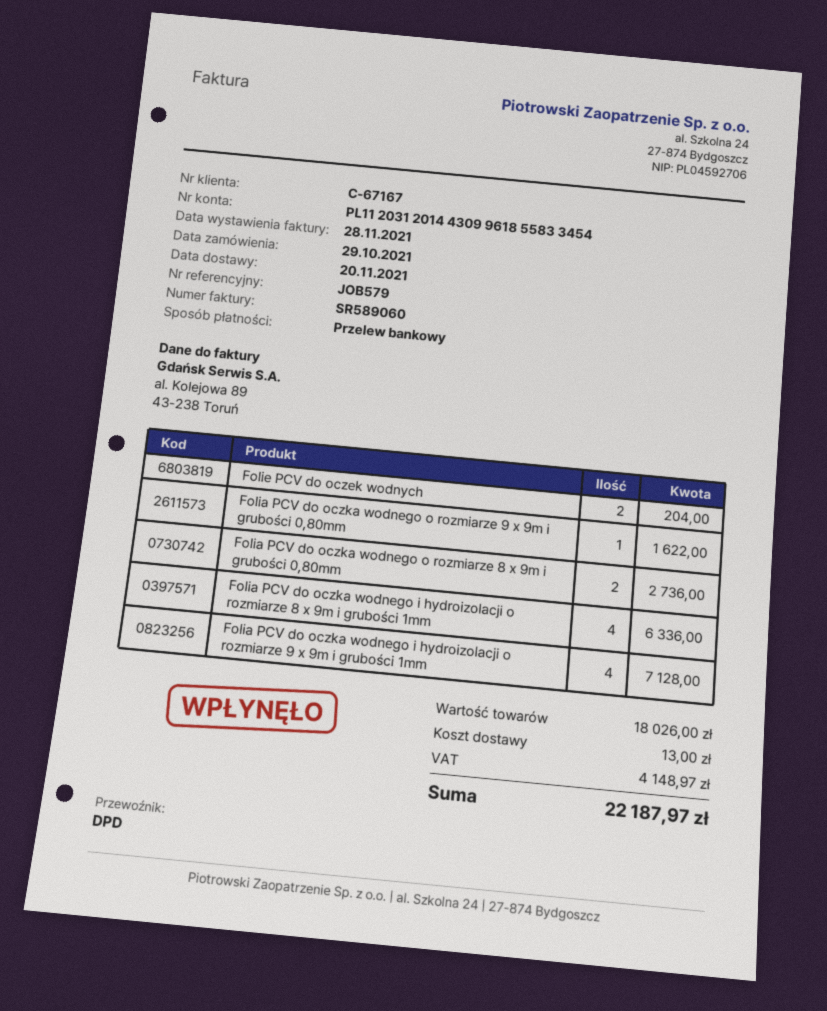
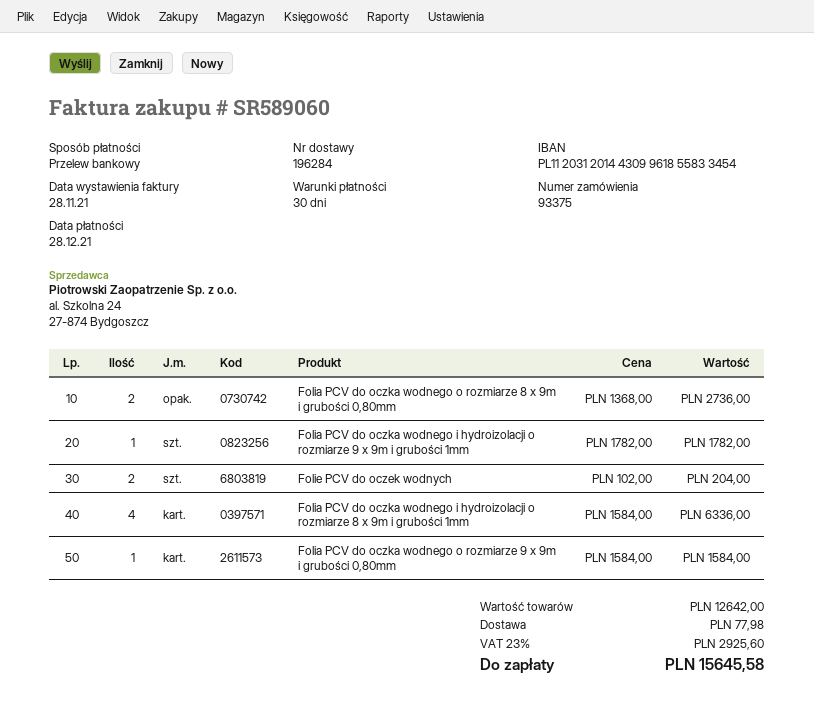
Folia PCV do oczka wodnego o rozmiarze 9 x 9m i grubości 0,80mm: 1 for 1622.00 -> 1 for 1584.00
Folia PCV do oczka wodnego i hydroizolacji o rozmiarze 9 x 9m i grubości 1mm: 4 for 7128.00 -> 1 for 1782.00
subtotal: 18026.00 -> 12642.00
shipping: 13.00 -> 77.98
tax: 4148.97 -> 2925.60
total: 22187.97 -> 15645.58

